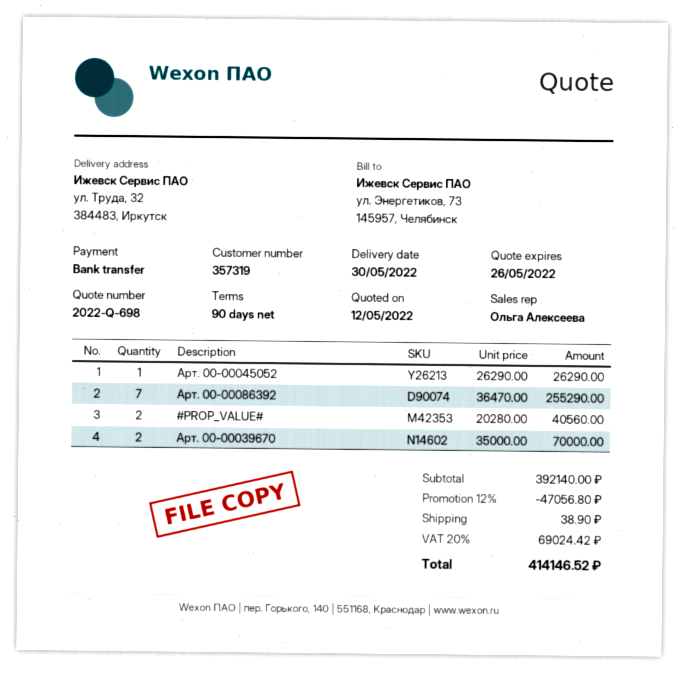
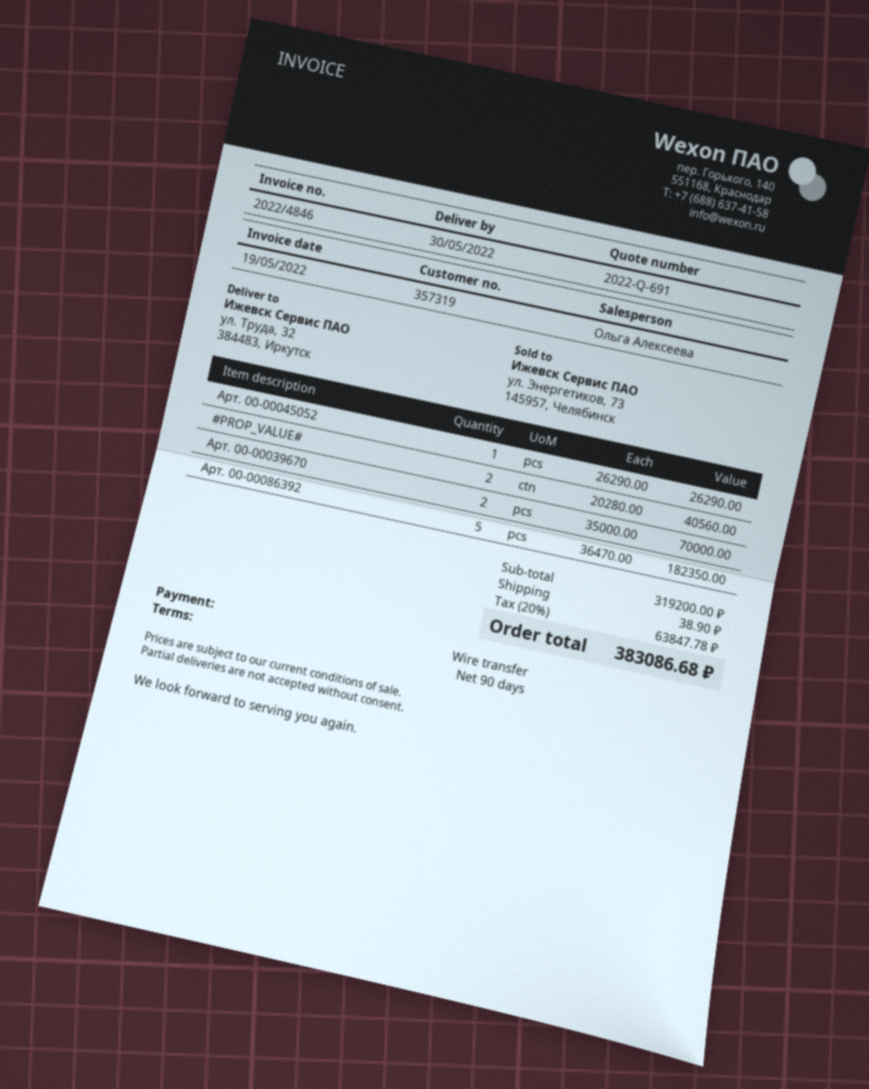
quote number: 2022-Q-698 -> 2022-Q-691
Арт. 00-00086392: 7 x 36470.00 = 255290.00 -> 5 x 36470.00 = 182350.00
subtotal: 392140.00 -> 319200.00
discount: 12% = 47056.80 -> none
tax: 20% = 69024.42 -> 20% = 63847.78
total: 414146.52 -> 383086.68

